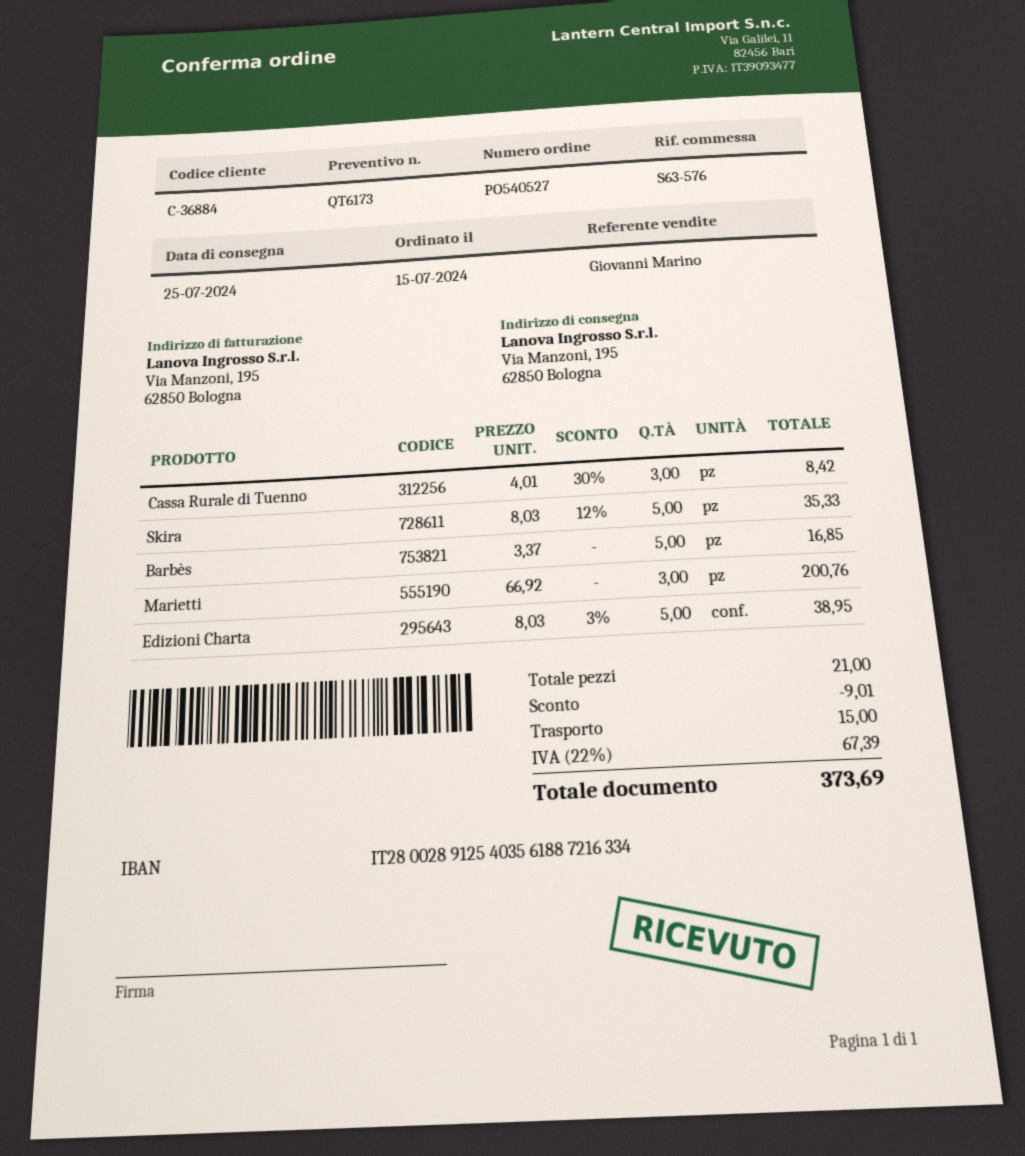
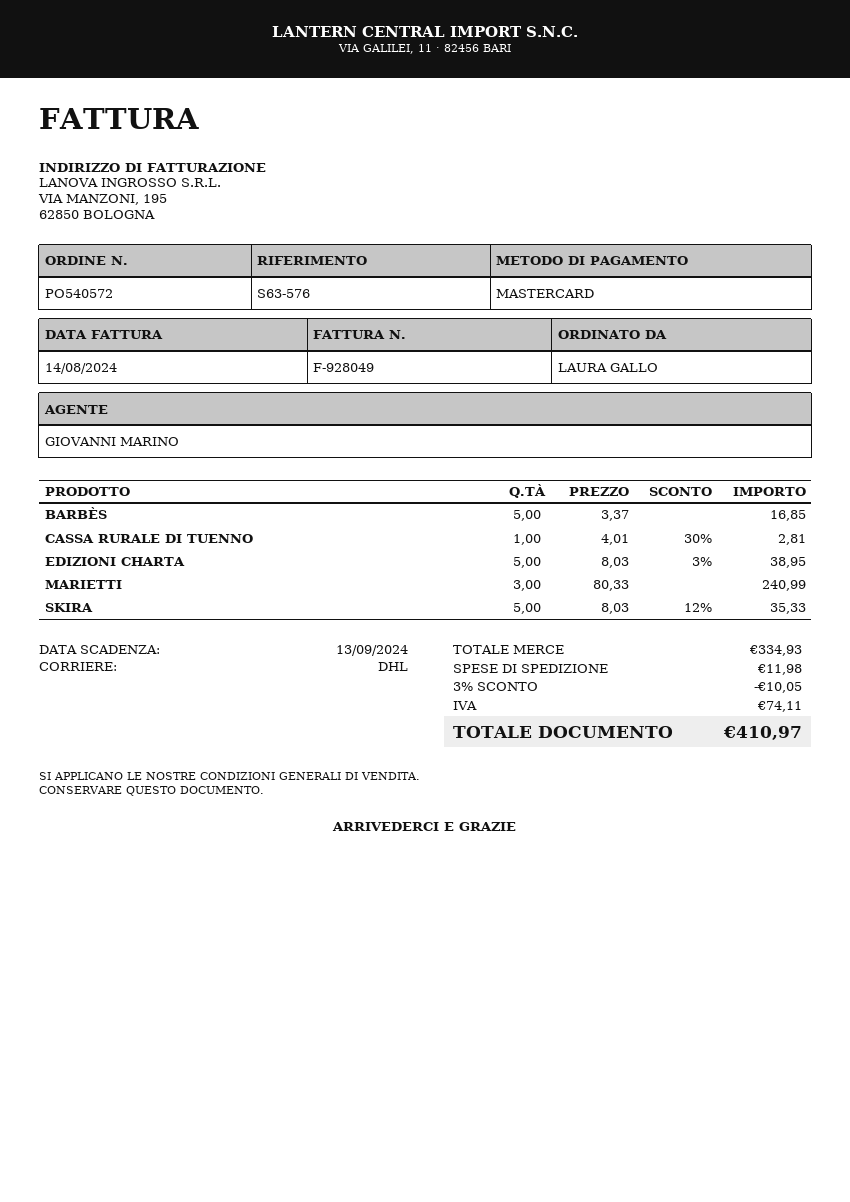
order number: PO540527 -> PO540572
Cassa Rurale di Tuenno: 3 x 4.01 - 30% = 8.42 -> 1 x 4.01 - 30% = 2.81
Marietti: 3 x 66.92 = 200.76 -> 3 x 80.33 = 240.99
discount: 9.01 -> 10.05
shipping: 15.00 -> 11.98
tax: 67.39 -> 74.11
total: 373.69 -> 410.97

